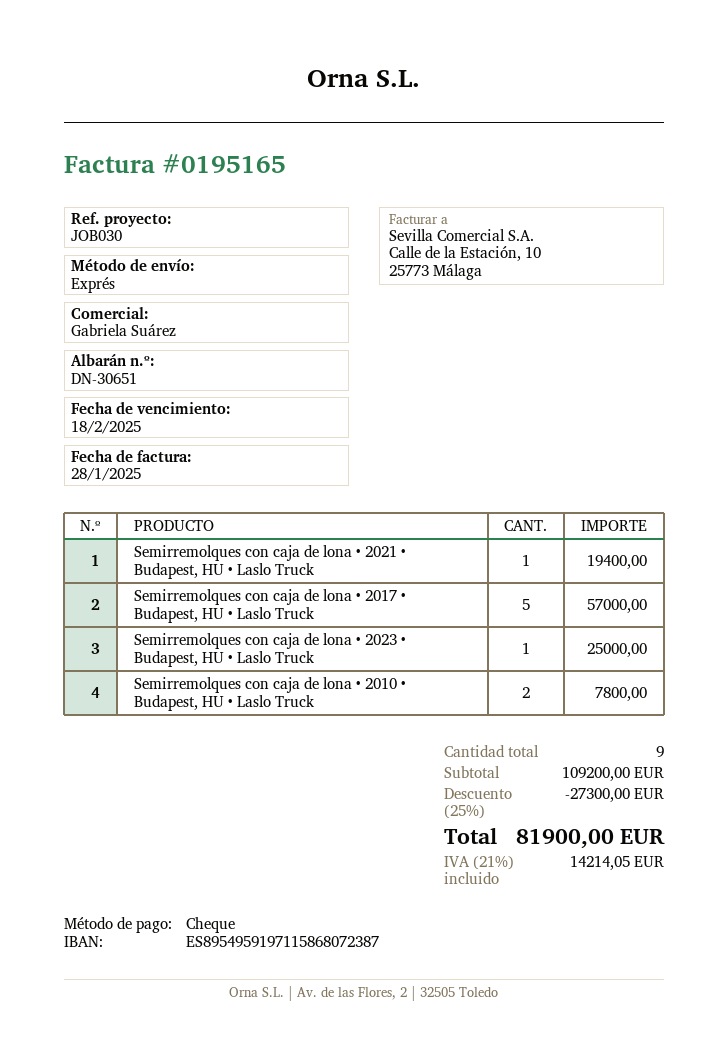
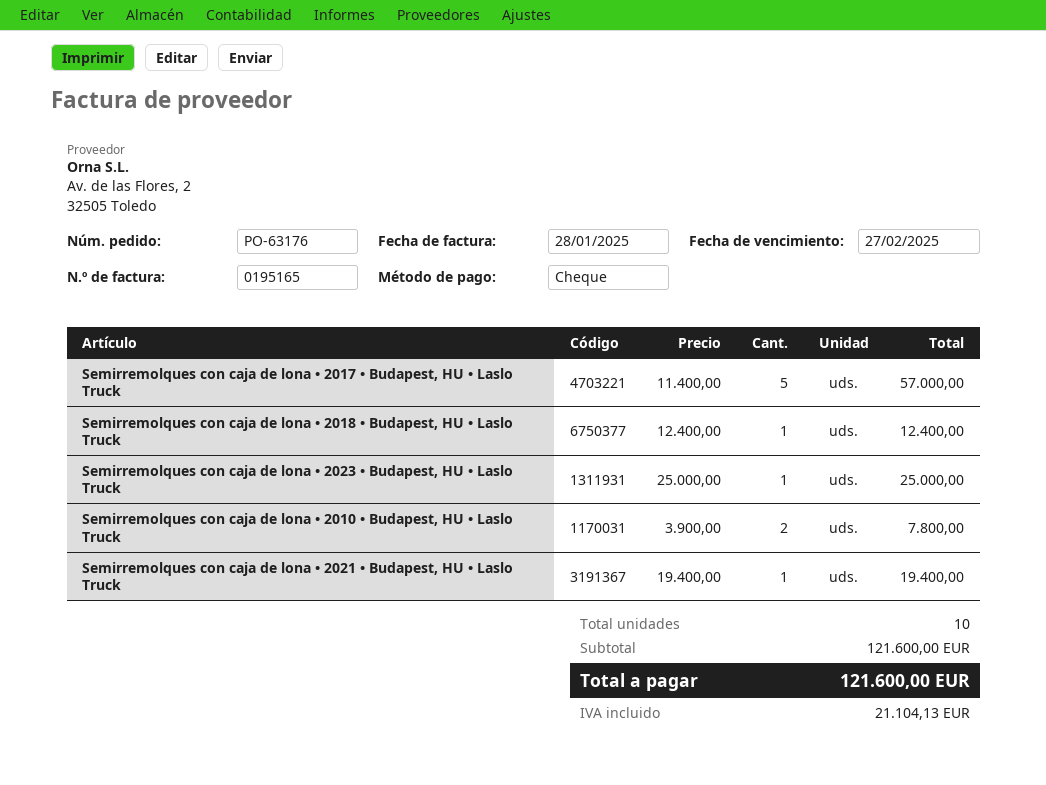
due date: 2025-02-18 -> 2025-02-27
Semirremolques con caja de lona • 2018 • Budapest, HU • Laslo Truck: none -> 1 for 12400.00
total quantity: 9 -> 10
subtotal: 109200.00 -> 121600.00
discount: 25% = 27300.00 -> none
tax: 14214.05 -> 21104.13
total: 81900.00 -> 121600.00

